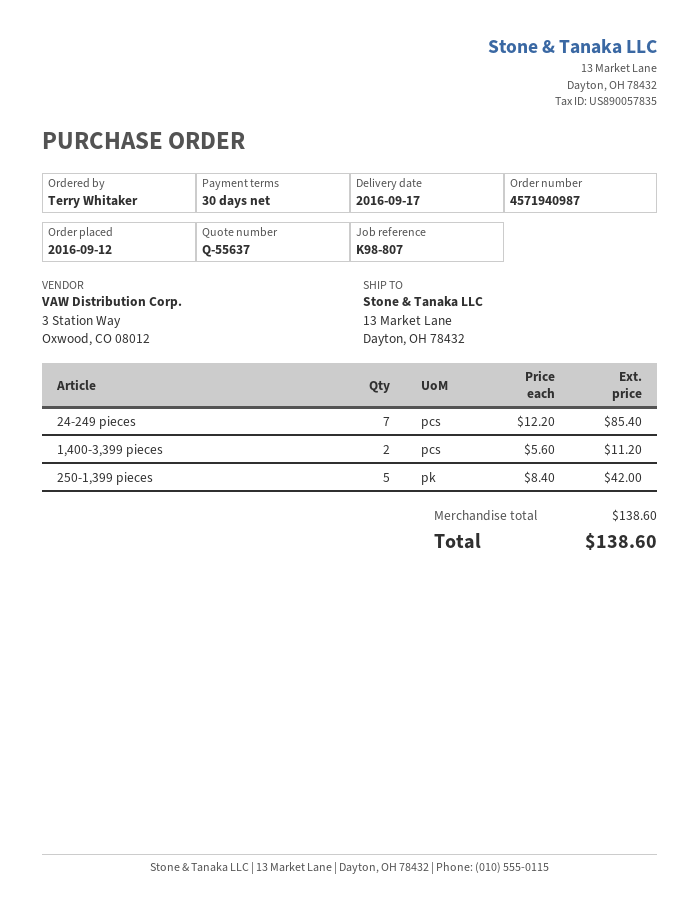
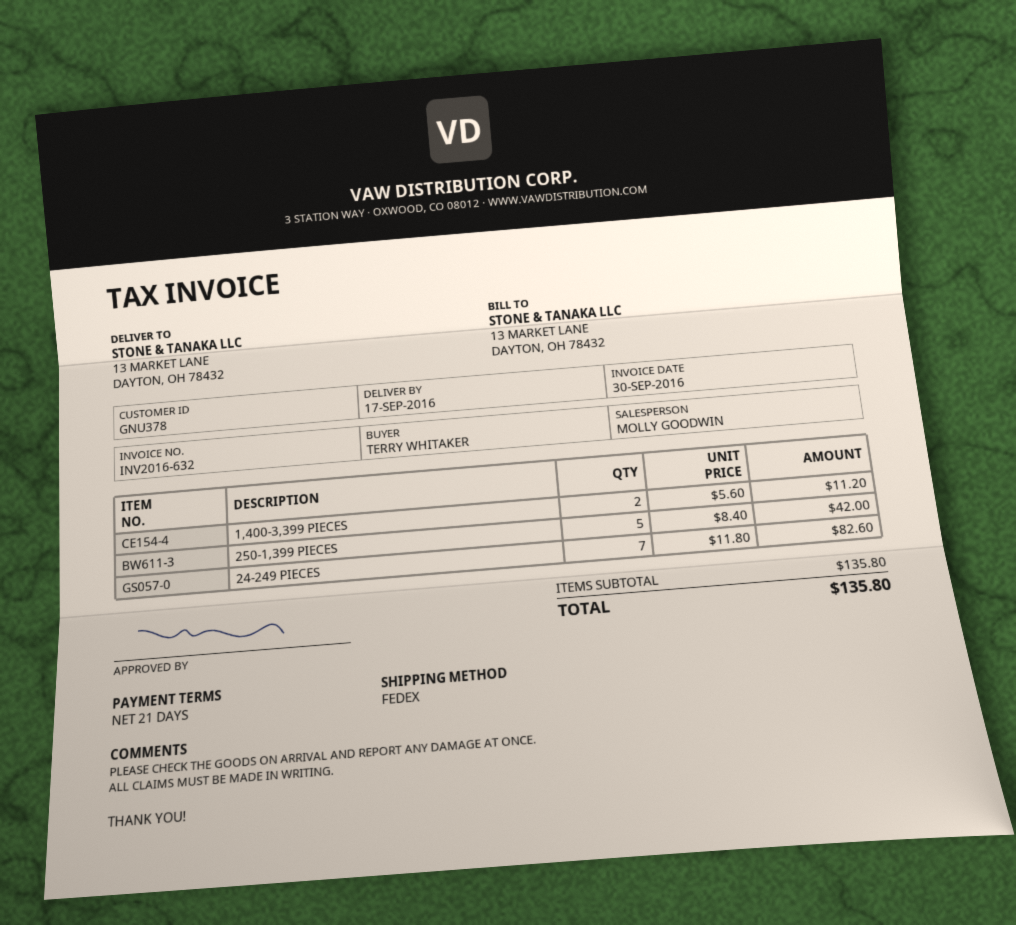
payment terms: 30 days -> 21 days
24-249 pieces: 7 x 12.20 = 85.40 -> 7 x 11.80 = 82.60
subtotal: 138.60 -> 135.80
total: 138.60 -> 135.80

